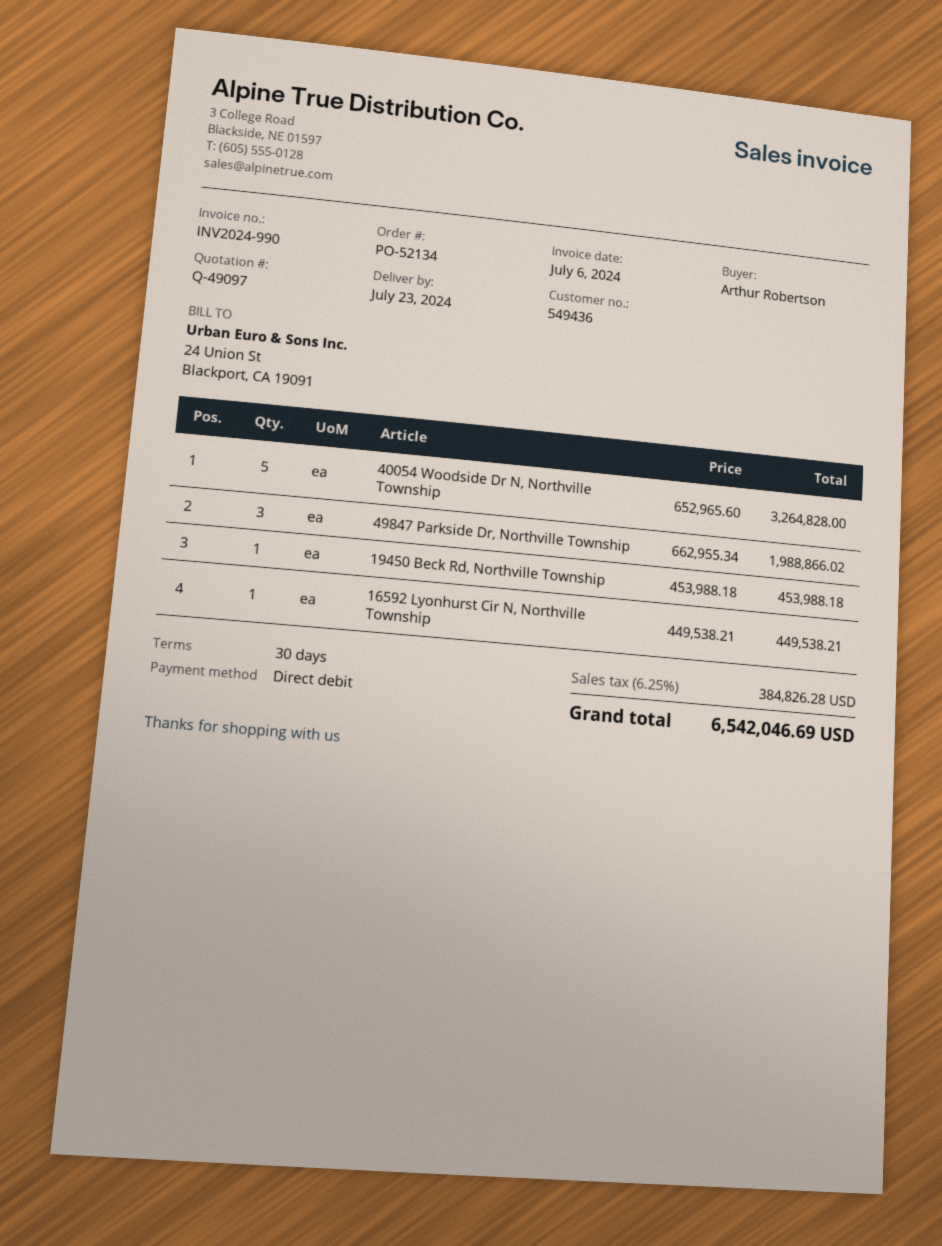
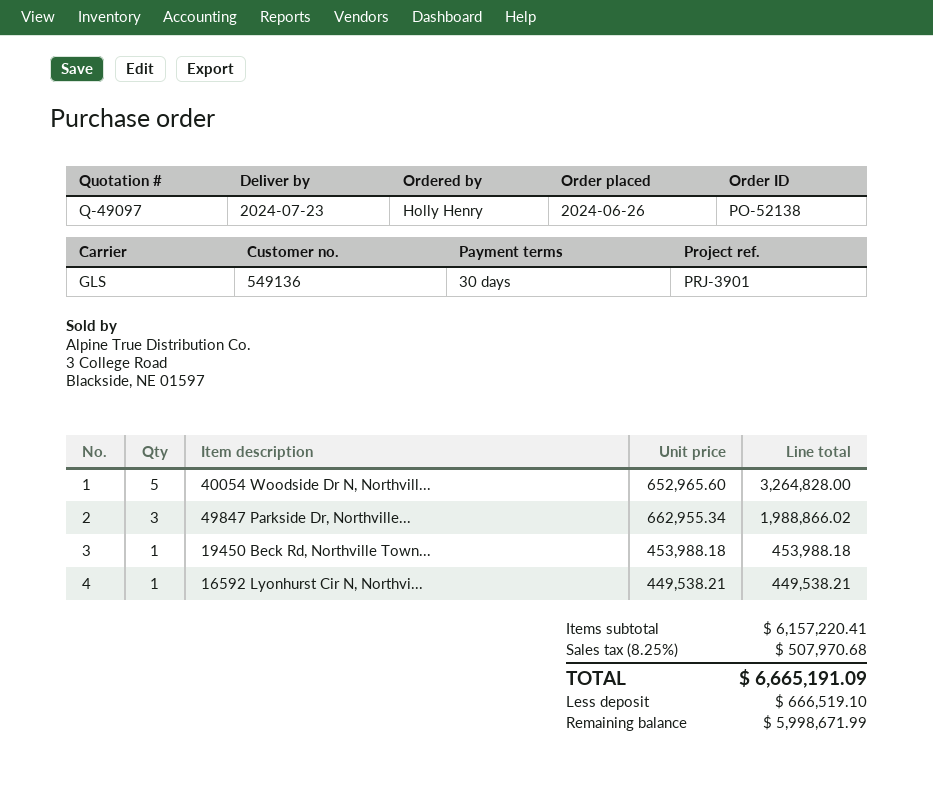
order number: PO-52134 -> PO-52138
customer number: 549436 -> 549136
ordered by: Arthur Robertson -> Holly Henry
tax: 6.25% = 384826.28 -> 8.25% = 507970.68
total: 6542046.69 -> 6665191.09

